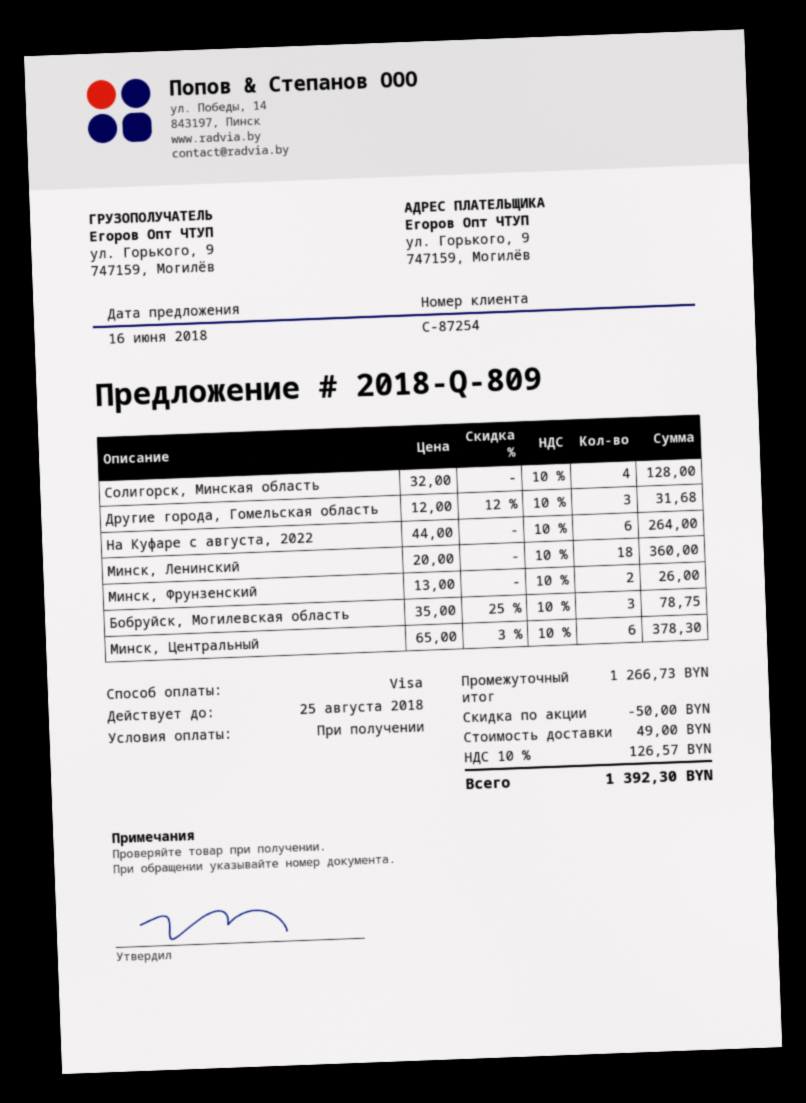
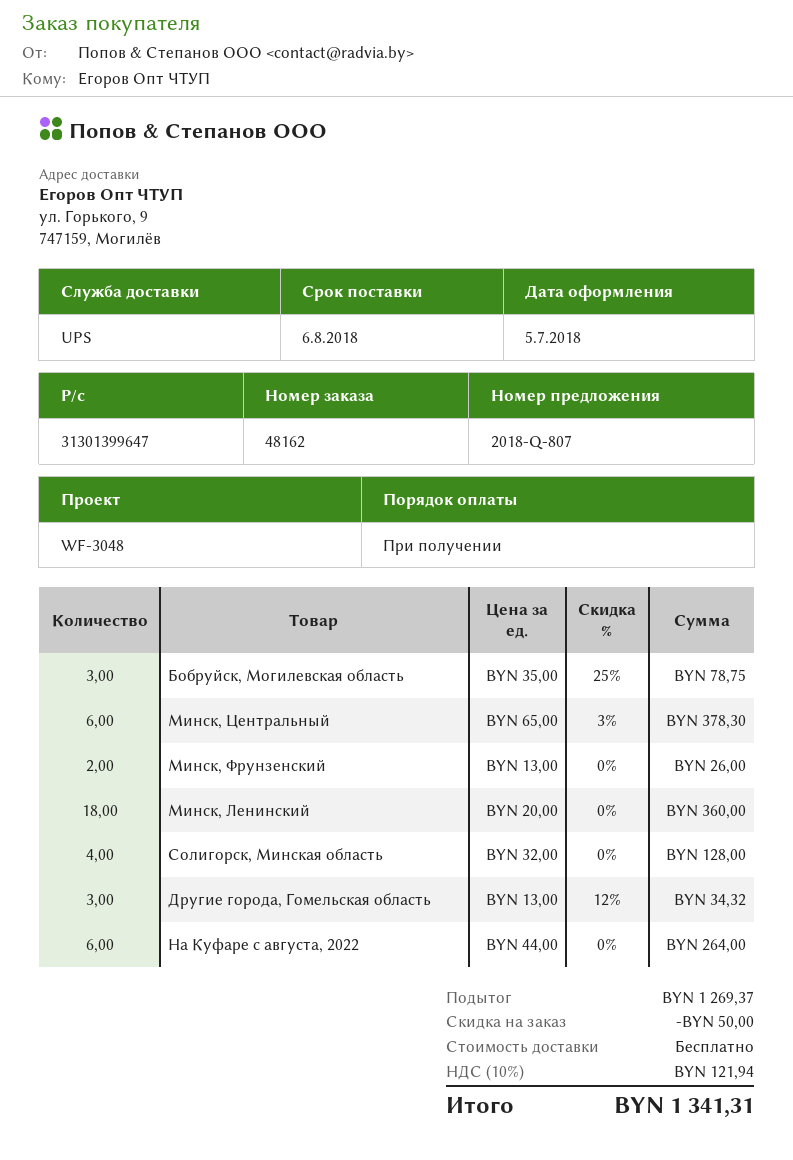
quote number: 2018-Q-809 -> 2018-Q-807
Другие города, Гомельская область: 3 x 12.00 - 12% = 31.68 -> 3 x 13.00 - 12% = 34.32
subtotal: 1266.73 -> 1269.37
shipping: 49.00 -> 0.00
tax: 10% = 126.57 -> 10% = 121.94
total: 1392.30 -> 1341.31

